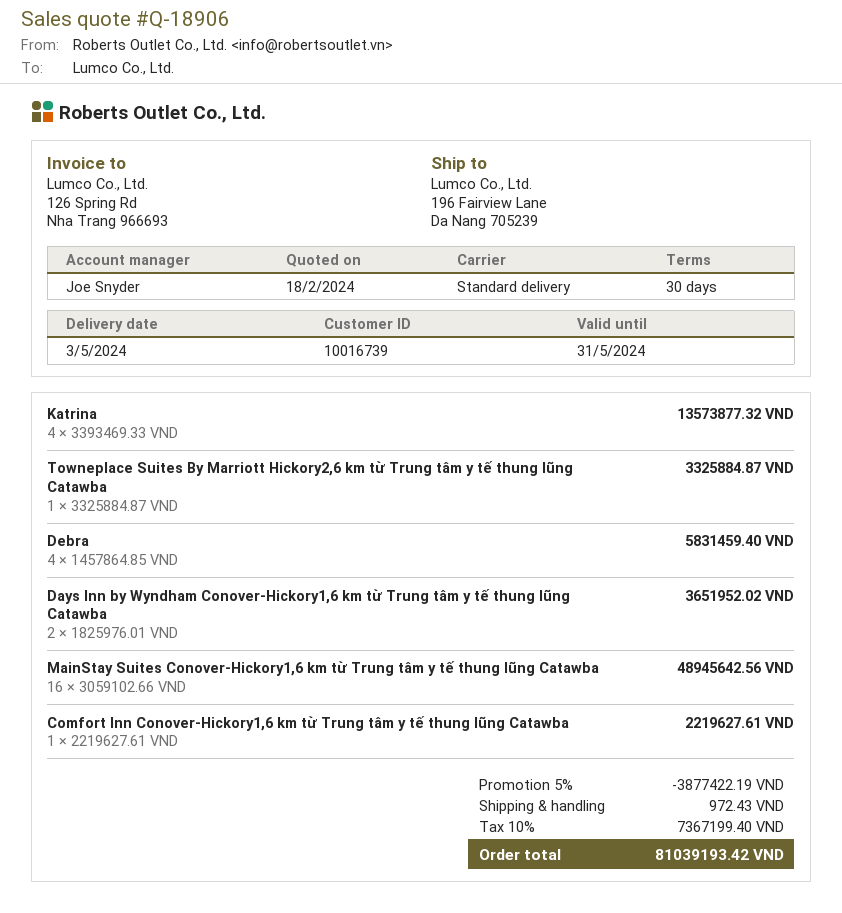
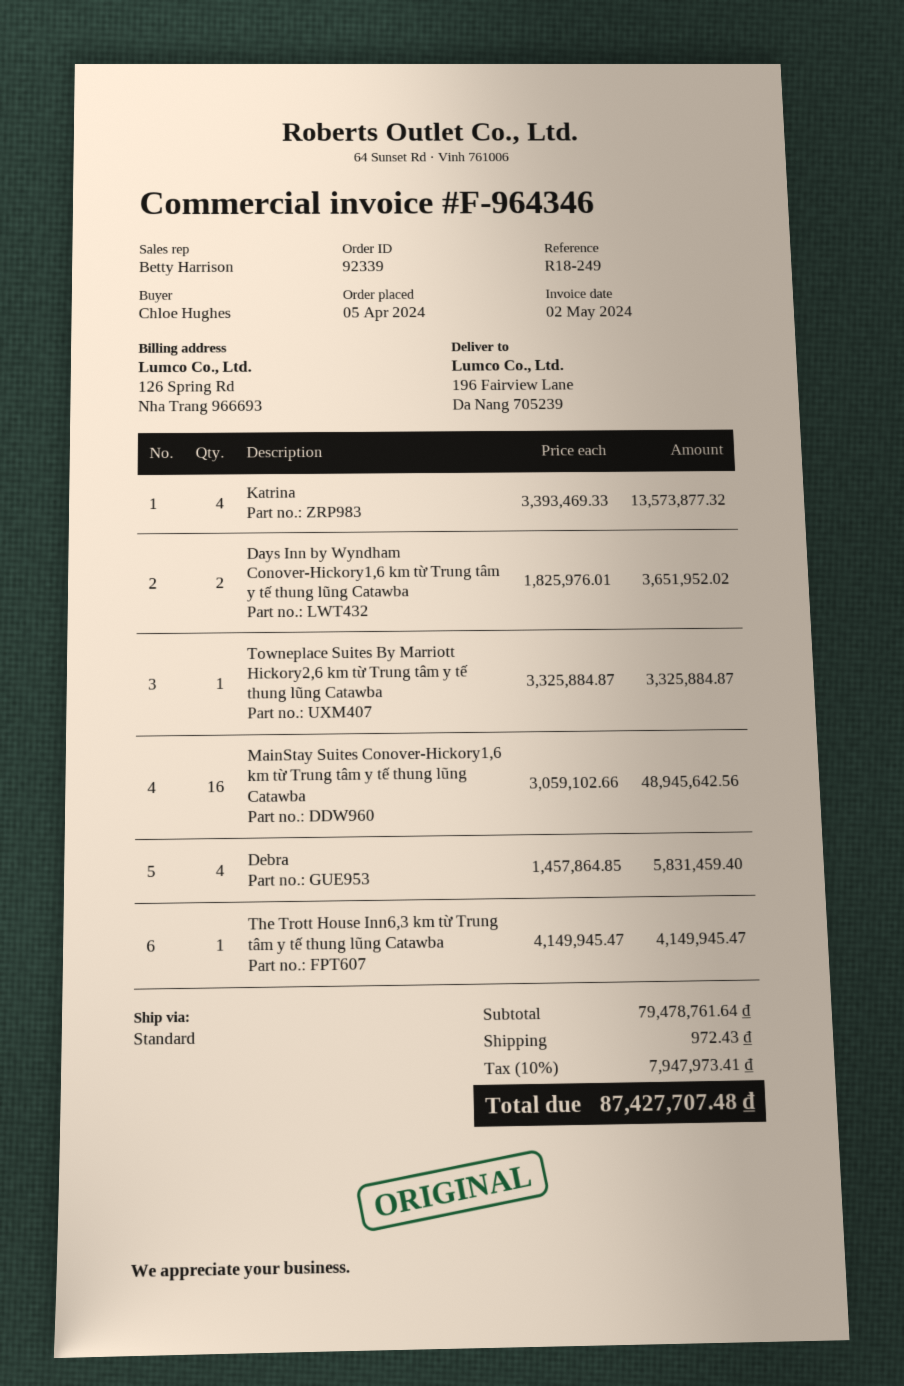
sales rep: Joe Snyder -> Betty Harrison
Comfort Inn Conover-Hickory1,6 km từ Trung tâm y tế thung lũng Catawba: 1 x 2219627.61 = 2219627.61 -> none
The Trott House Inn6,3 km từ Trung tâm y tế thung lũng Catawba: none -> 1 x 4149945.47 = 4149945.47
discount: 5% = 3877422.19 -> none
tax: 10% = 7367199.40 -> 10% = 7947973.41
total: 81039193.42 -> 87427707.48

